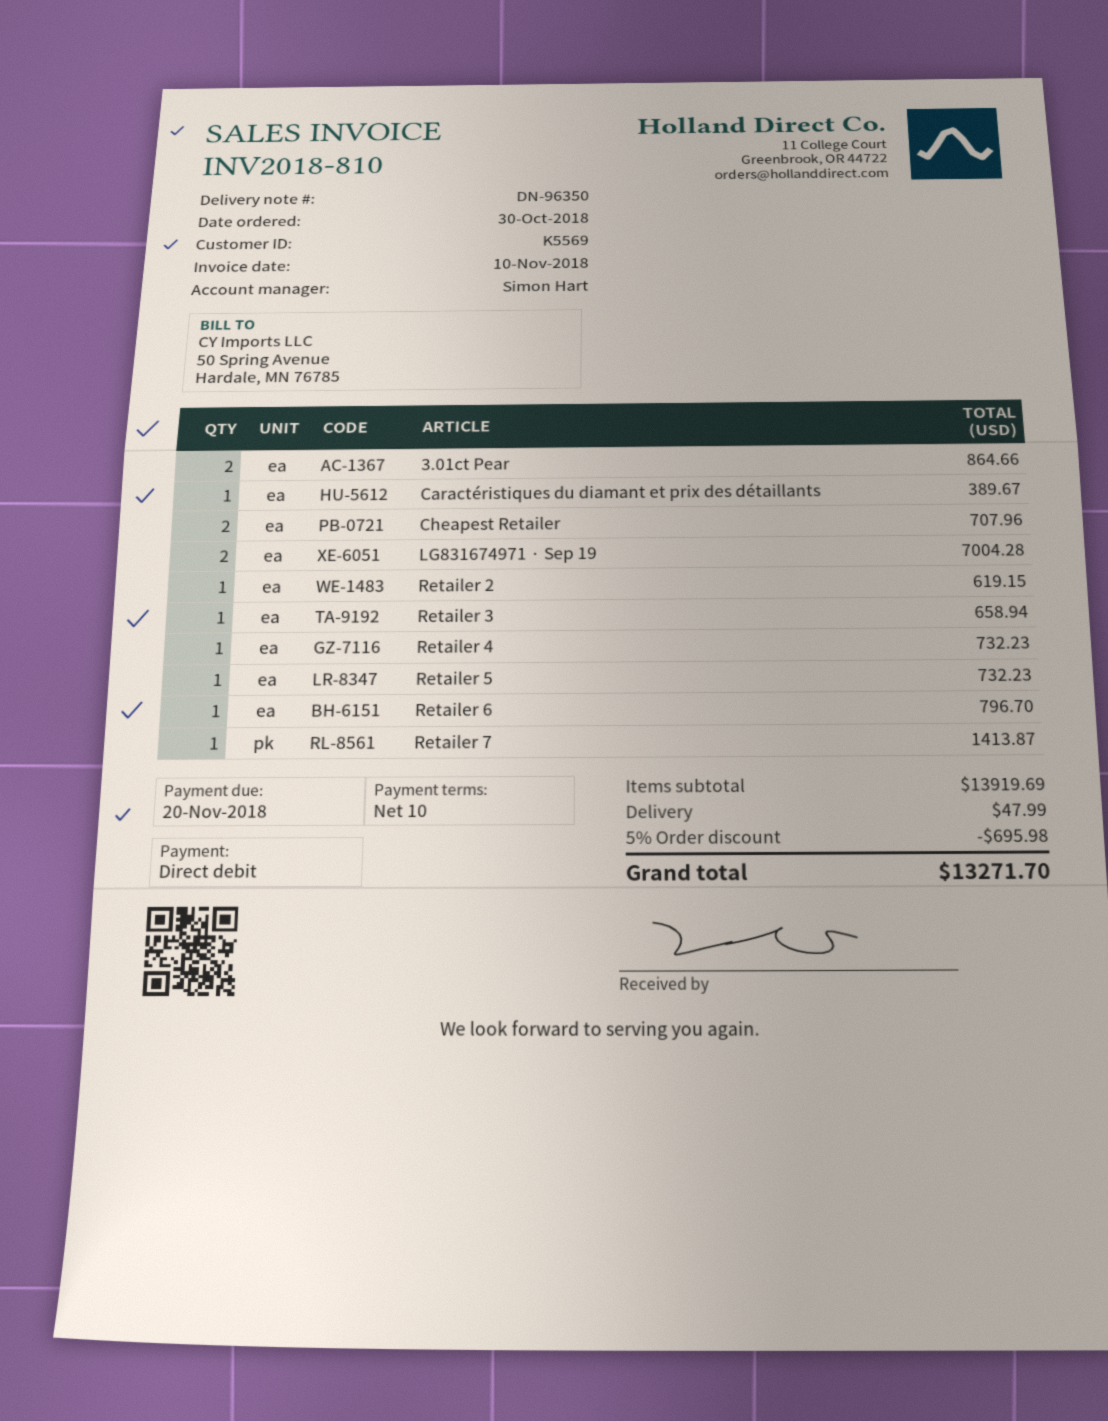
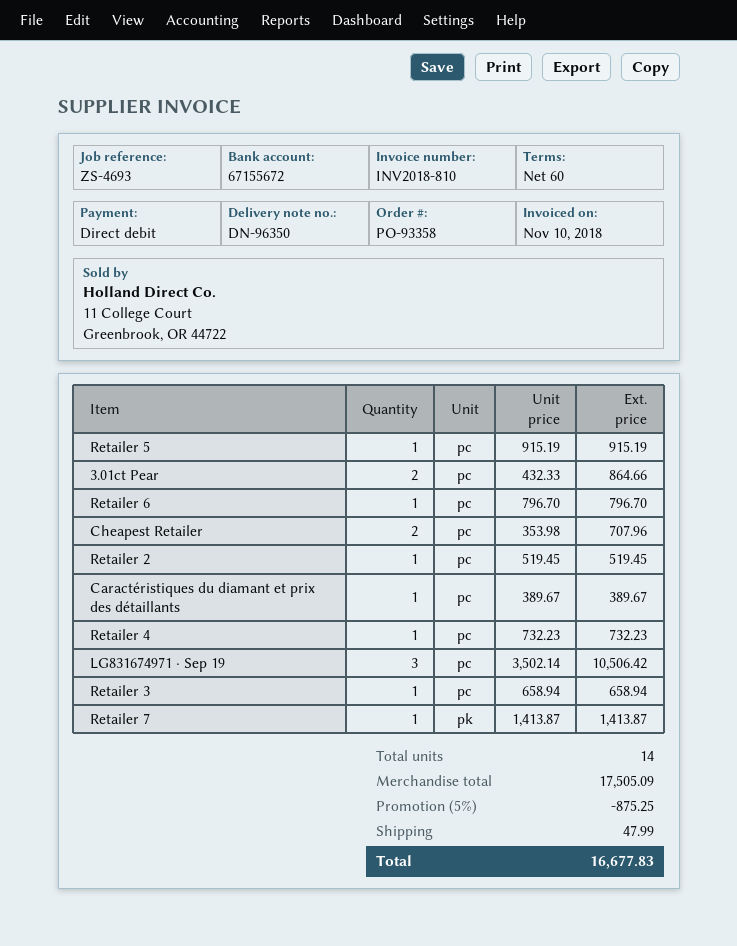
payment terms: 10 days -> 60 days
LG831674971 · Sep 19: 2 for 7004.28 -> 3 for 10506.42
Retailer 2: 1 for 619.15 -> 1 for 519.45
Retailer 5: 1 for 732.23 -> 1 for 915.19
subtotal: 13919.69 -> 17505.09
discount: 5% = 695.98 -> 5% = 875.25
total: 13271.70 -> 16677.83

